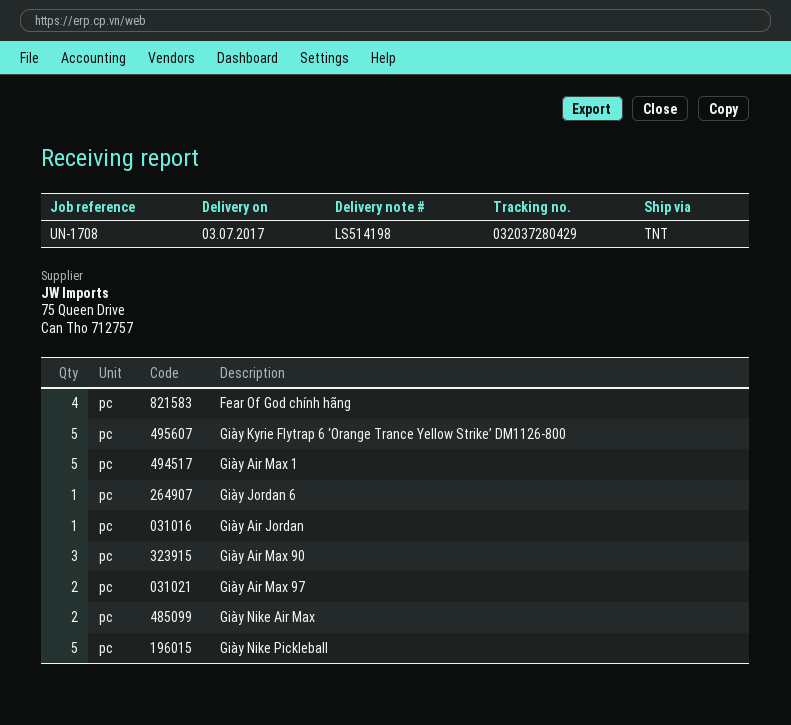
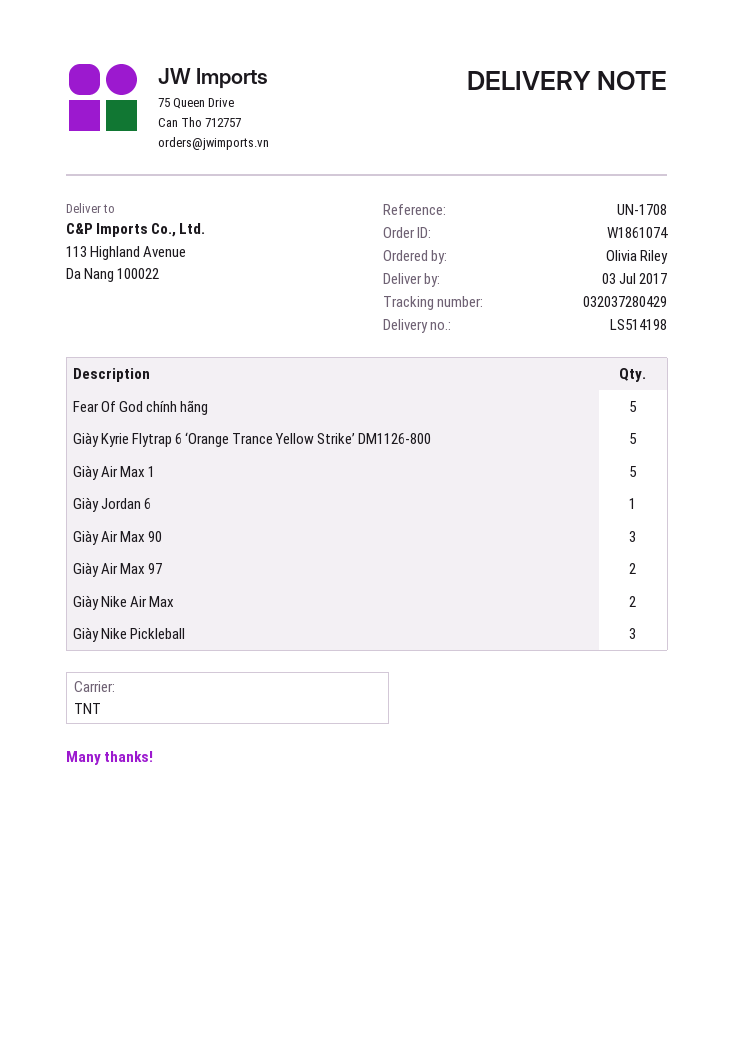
Fear Of God chính hãng: 4 -> 5
Giày Air Jordan: 1 -> none
Giày Nike Pickleball: 5 -> 3

